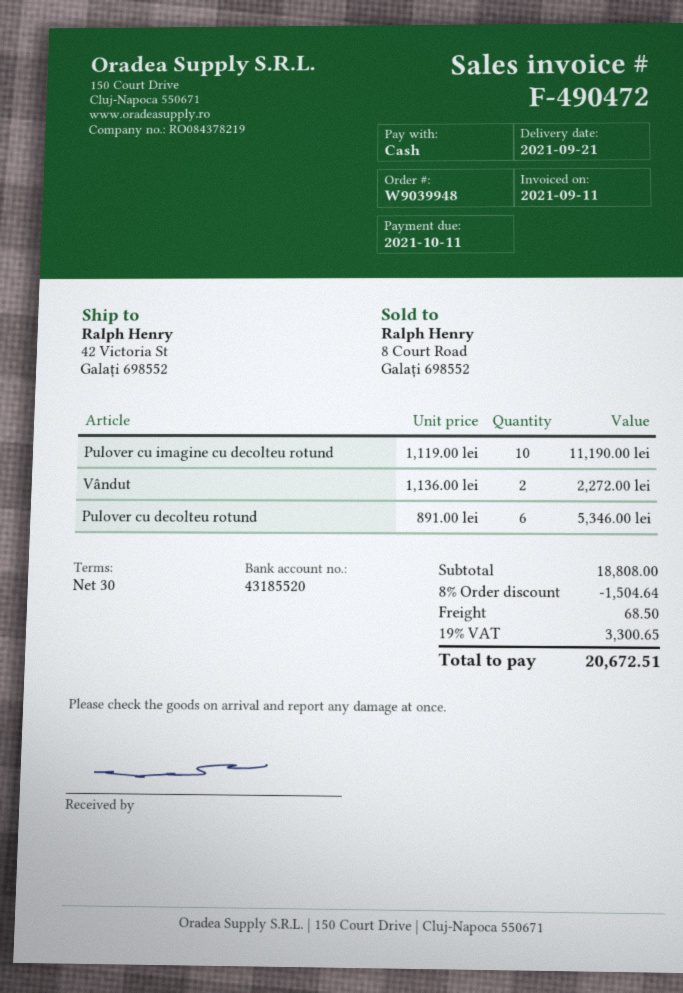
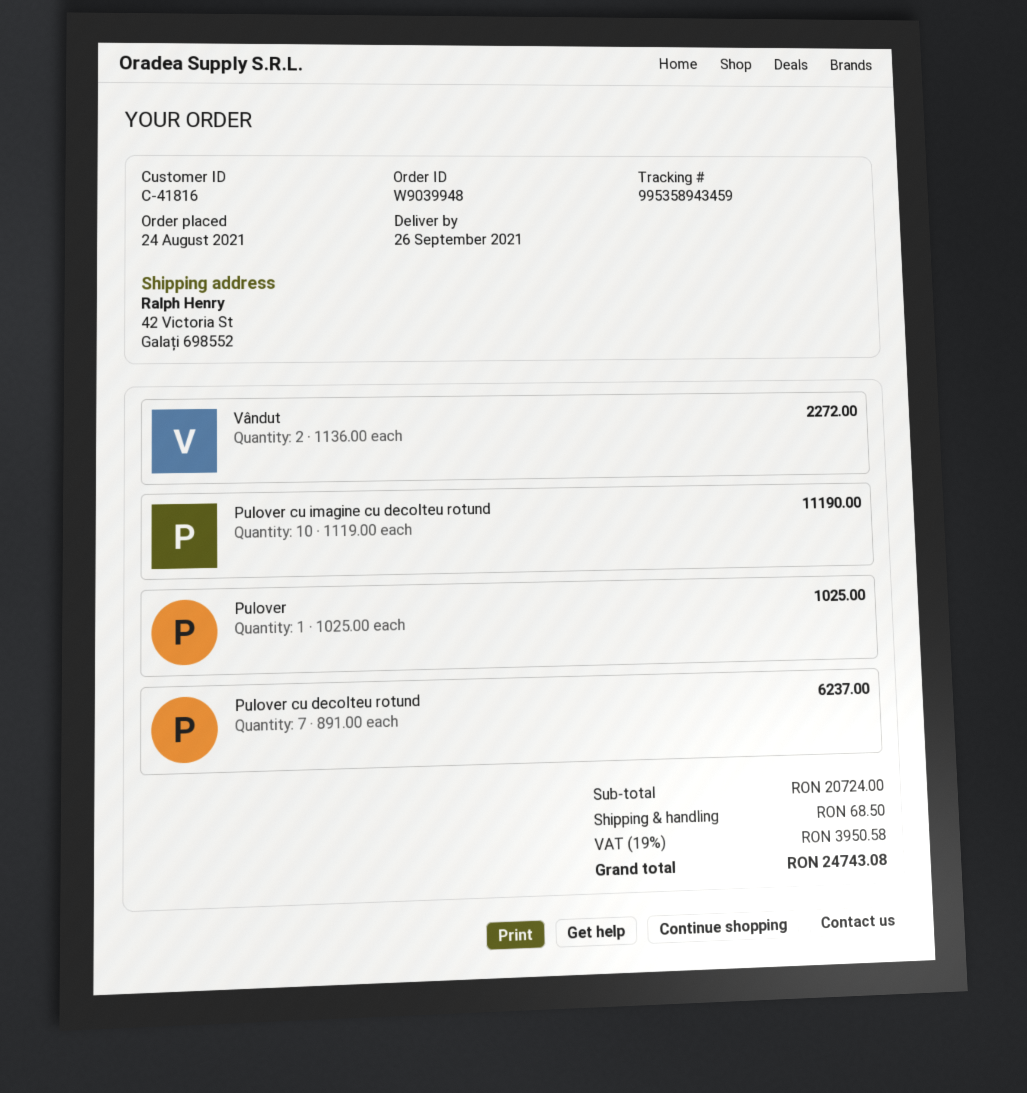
delivery date: 2021-09-21 -> 2021-09-26
Pulover cu decolteu rotund: 6 x 891.00 = 5346.00 -> 7 x 891.00 = 6237.00
Pulover: none -> 1 x 1025.00 = 1025.00
subtotal: 18808.00 -> 20724.00
discount: 8% = 1504.64 -> none
tax: 19% = 3300.65 -> 19% = 3950.58
total: 20672.51 -> 24743.08

